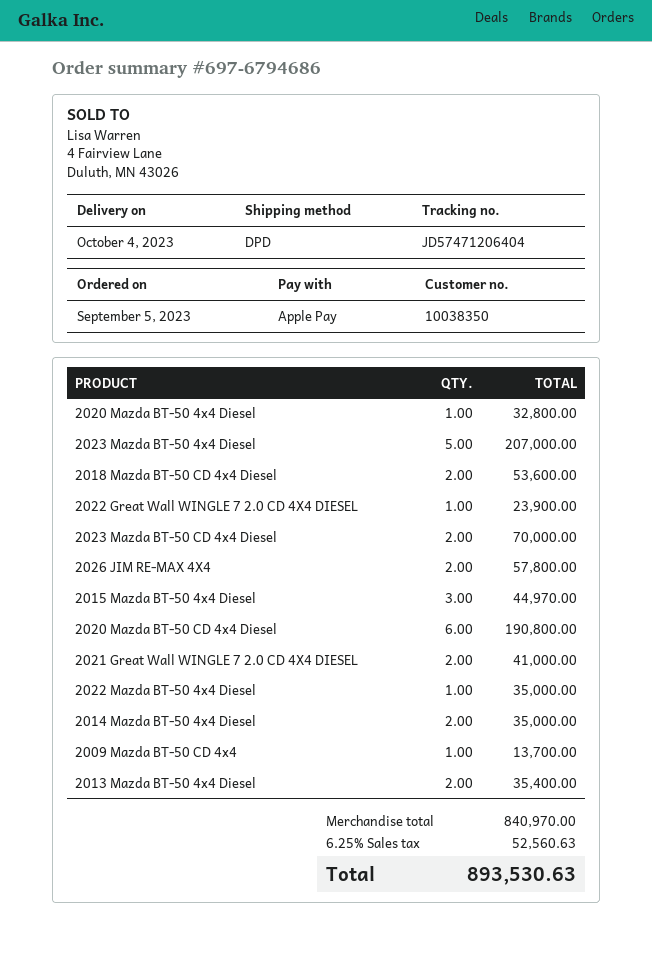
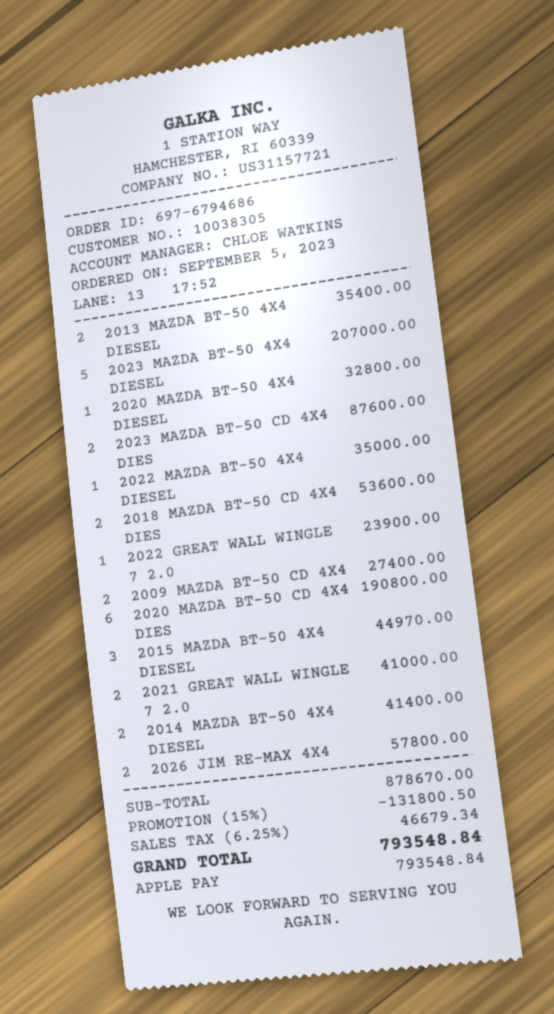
customer number: 10038350 -> 10038305
2023 Mazda BT-50 CD 4x4 Diesel: 2 for 70000.00 -> 2 for 87600.00
2014 Mazda BT-50 4x4 Diesel: 2 for 35000.00 -> 2 for 41400.00
2009 Mazda BT-50 CD 4x4: 1 for 13700.00 -> 2 for 27400.00
subtotal: 840970.00 -> 878670.00
discount: none -> 15% = 131800.50
tax: 6.25% = 52560.63 -> 6.25% = 46679.34
total: 893530.63 -> 793548.84

